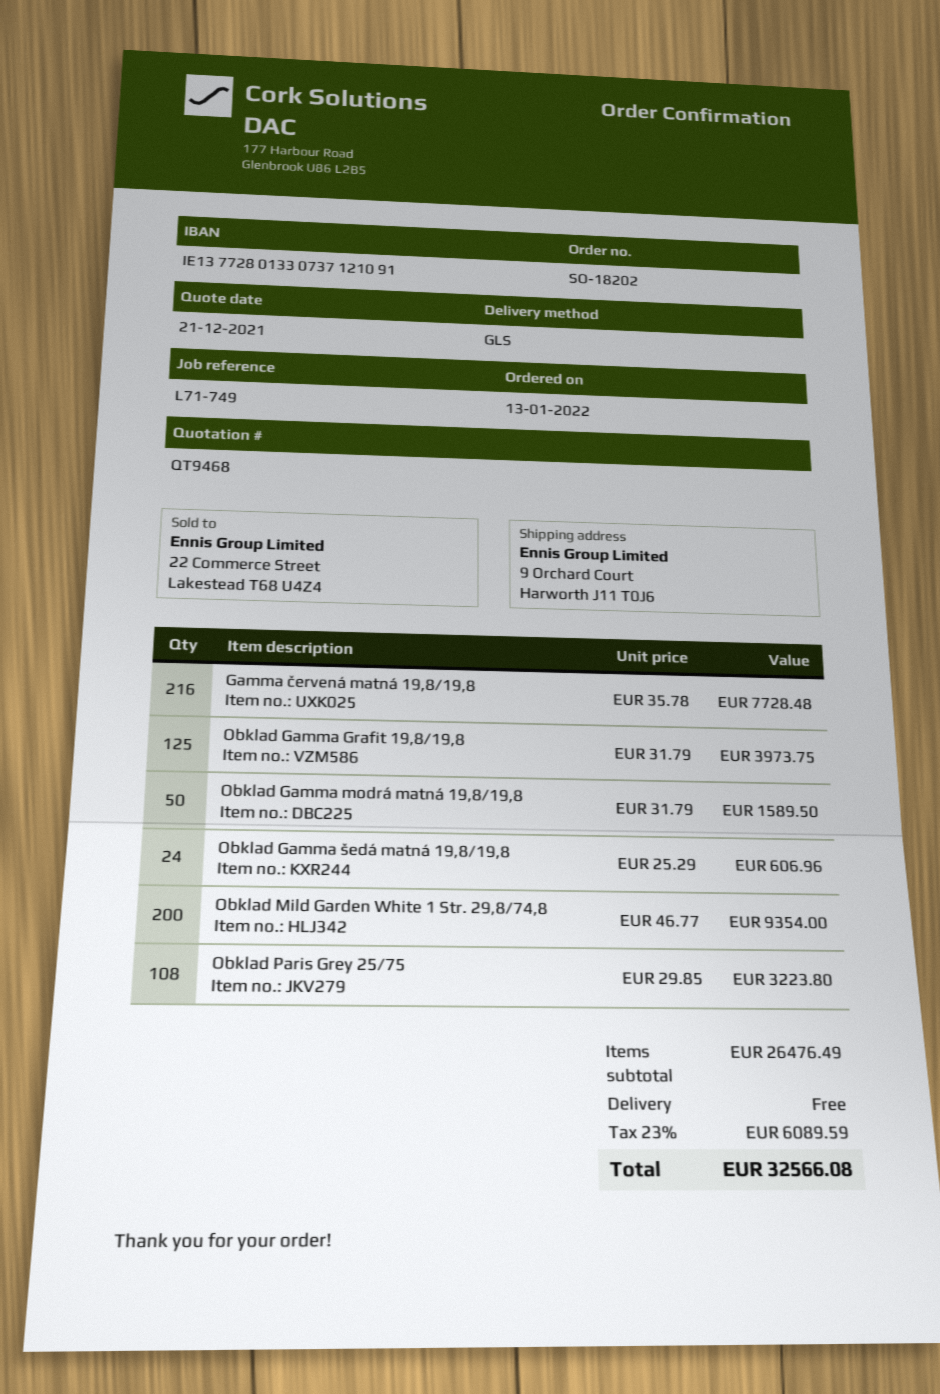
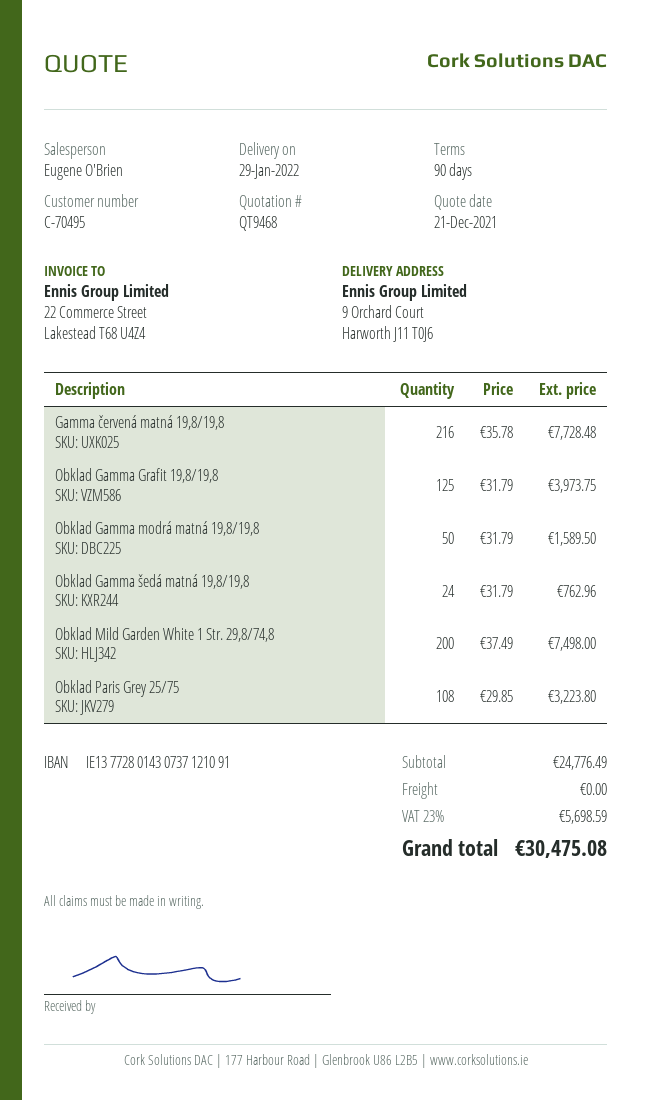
bank account: IE13772801330737121091 -> IE13772801430737121091
Obklad Gamma šedá matná 19,8/19,8: 24 x 25.29 = 606.96 -> 24 x 31.79 = 762.96
Obklad Mild Garden White 1 Str. 29,8/74,8: 200 x 46.77 = 9354.00 -> 200 x 37.49 = 7498.00
subtotal: 26476.49 -> 24776.49
tax: 23% = 6089.59 -> 23% = 5698.59
total: 32566.08 -> 30475.08

